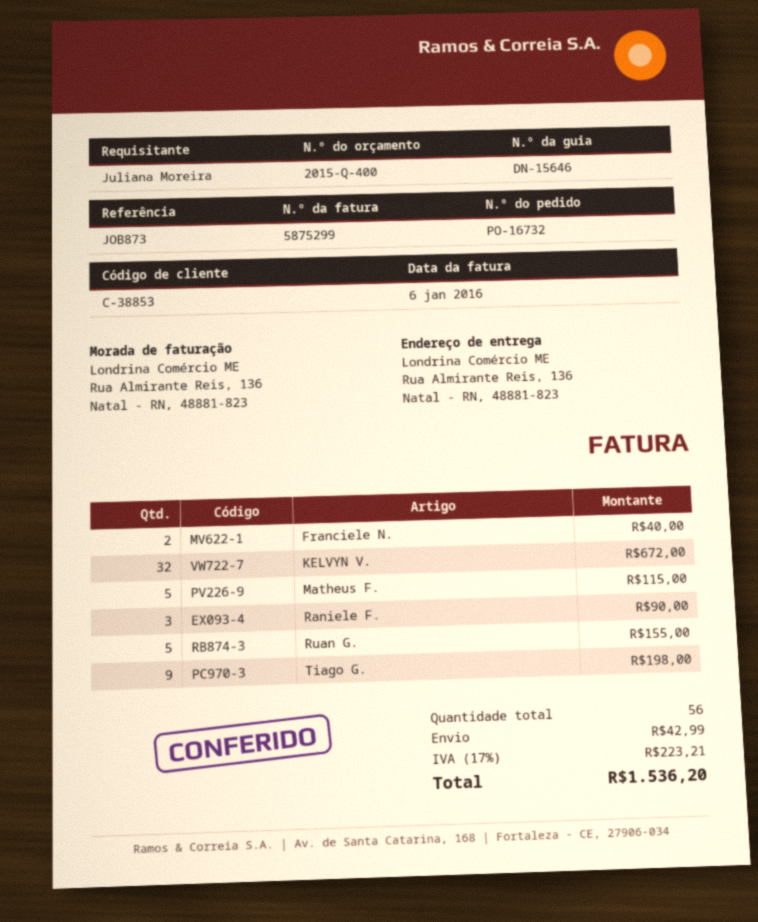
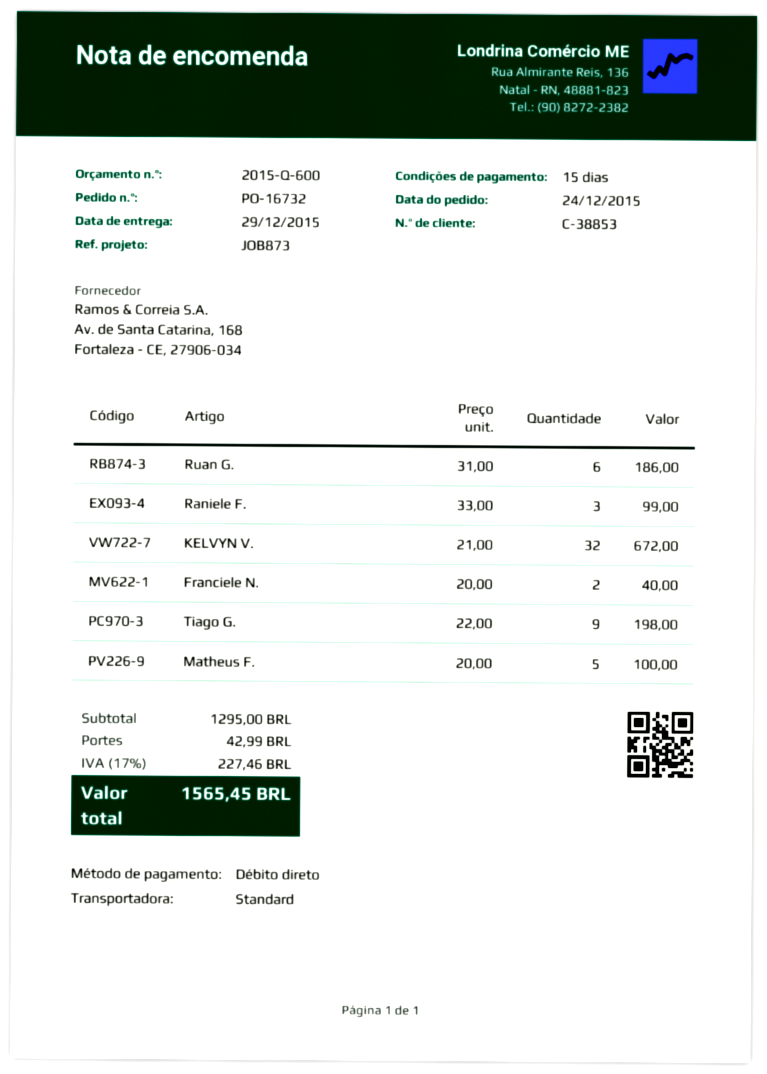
quote number: 2015-Q-400 -> 2015-Q-600
Matheus F.: 5 for 115.00 -> 5 for 100.00
Raniele F.: 3 for 90.00 -> 3 for 99.00
Ruan G.: 5 for 155.00 -> 6 for 186.00
tax: 17% = 223.21 -> 17% = 227.46
total: 1536.20 -> 1565.45

